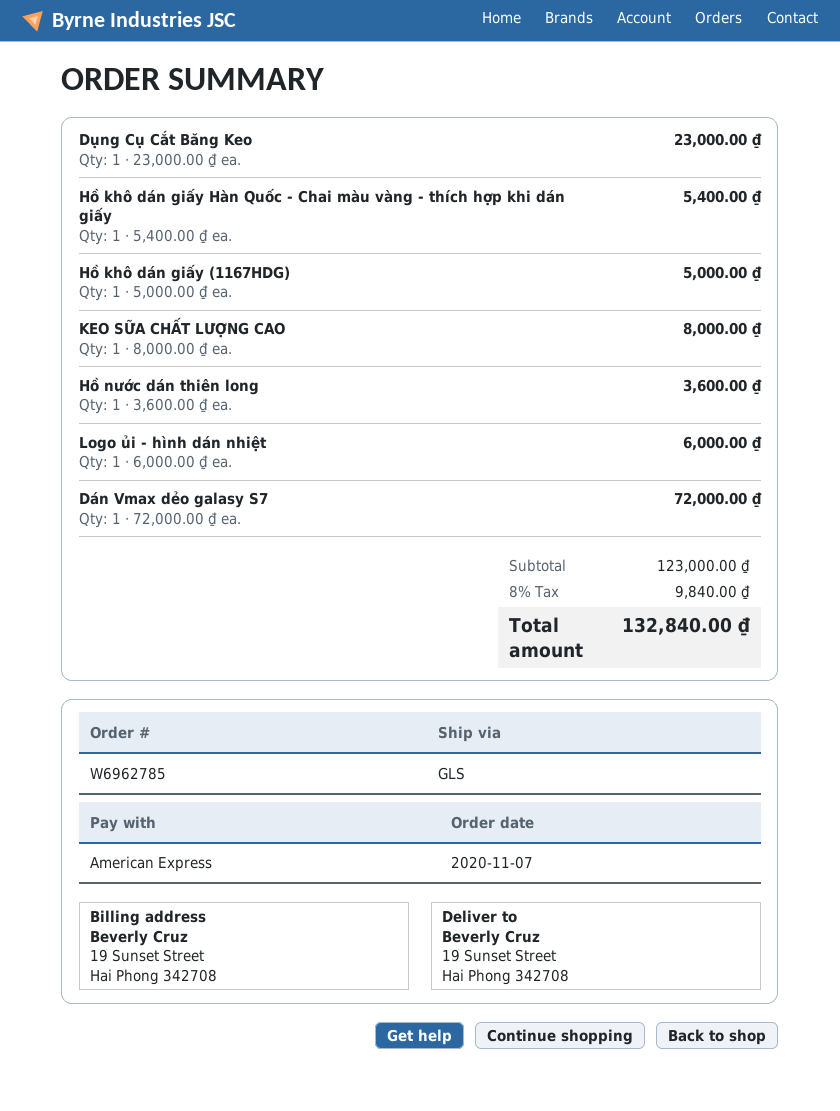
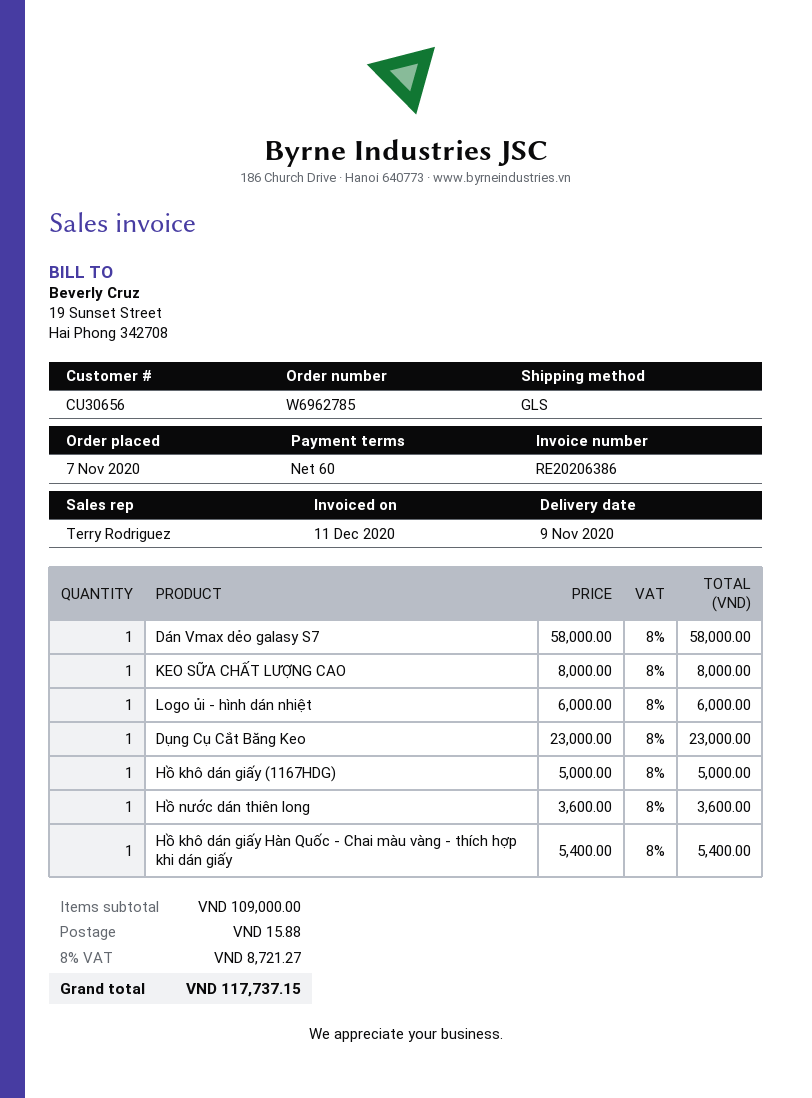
Dán Vmax dẻo galasy S7: 1 x 72000.00 = 72000.00 -> 1 x 58000.00 = 58000.00
subtotal: 123000.00 -> 109000.00
shipping: none -> 15.88
tax: 8% = 9840.00 -> 8% = 8721.27
total: 132840.00 -> 117737.15

